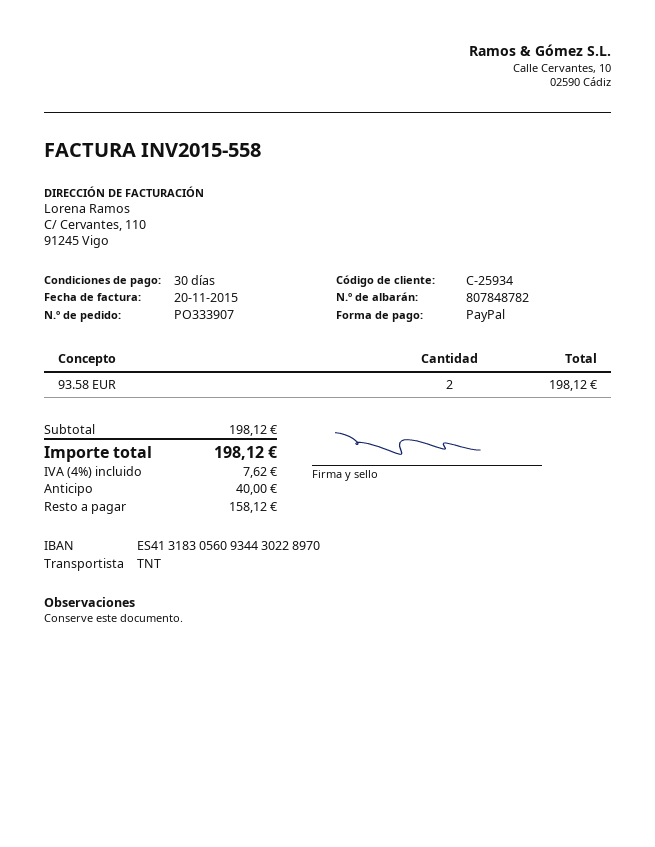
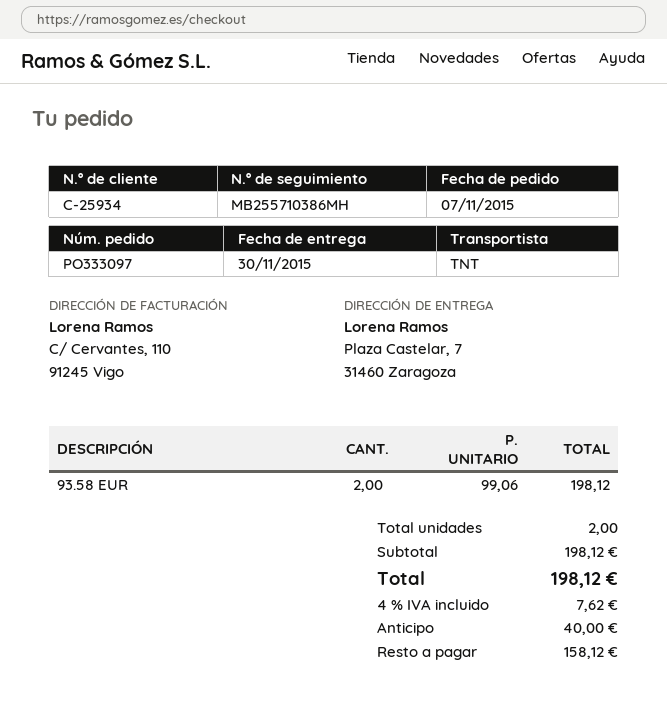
order number: PO333907 -> PO333097

